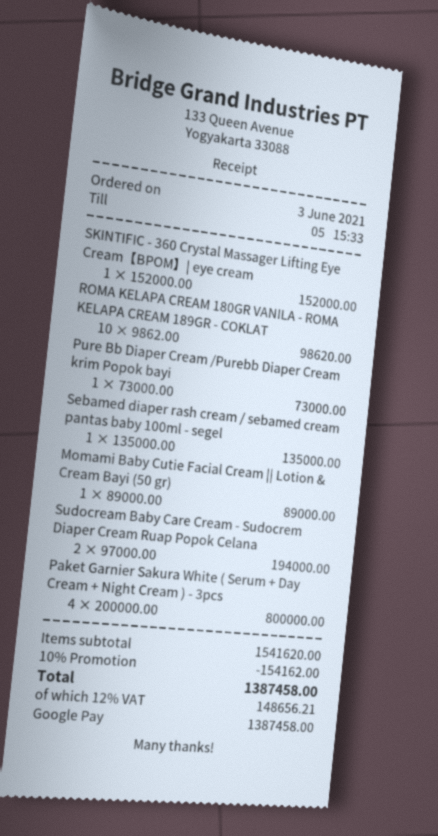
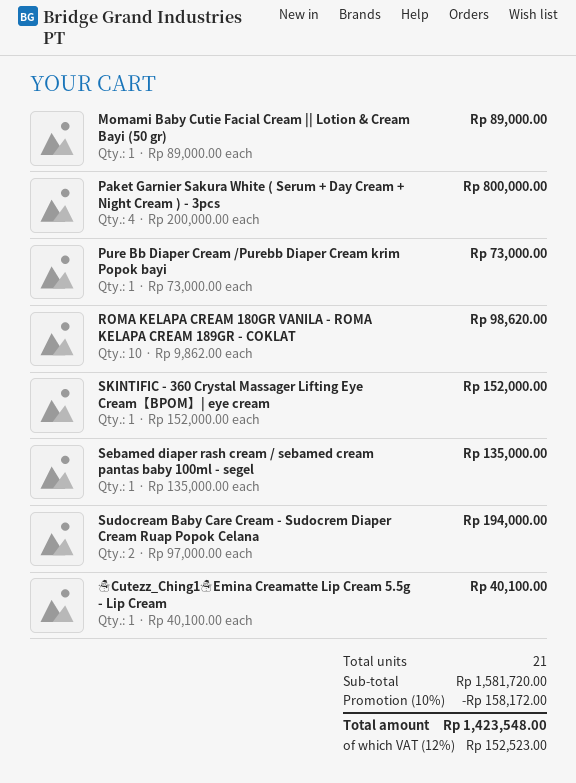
☃Cutezz_Ching1☃Emina Creamatte Lip Cream 5.5g - Lip Cream: none -> 1 x 40100.00 = 40100.00
subtotal: 1541620.00 -> 1581720.00
discount: 10% = 154162.00 -> 10% = 158172.00
tax: 12% = 148656.21 -> 12% = 152523.00
total: 1387458.00 -> 1423548.00

